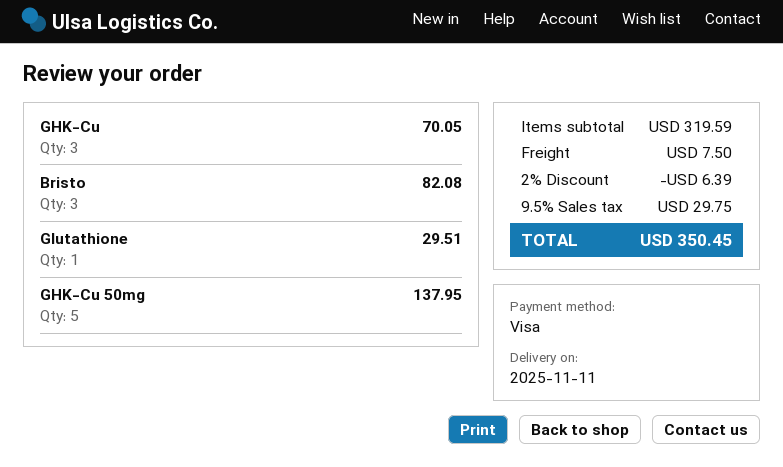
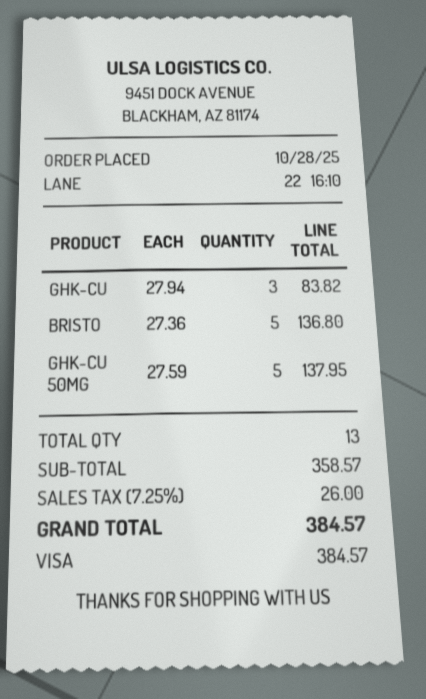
GHK-Cu: 3 for 70.05 -> 3 for 83.82
Bristo: 3 for 82.08 -> 5 for 136.80
Glutathione: 1 for 29.51 -> none
subtotal: 319.59 -> 358.57
discount: 2% = 6.39 -> none
shipping: 7.50 -> none
tax: 9.5% = 29.75 -> 7.25% = 26.00
total: 350.45 -> 384.57

